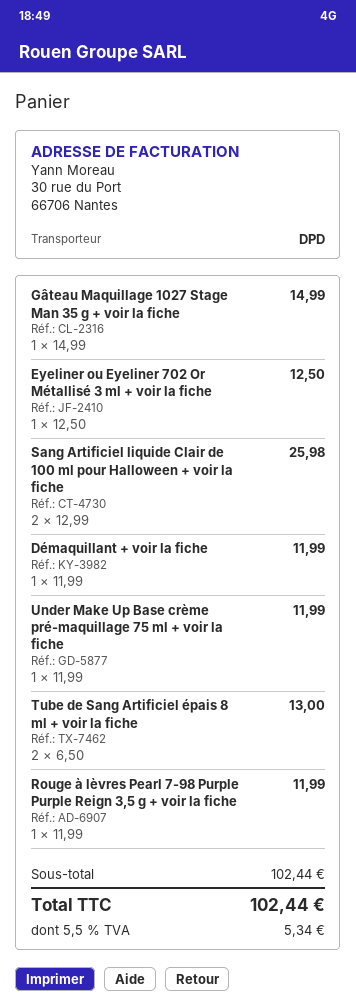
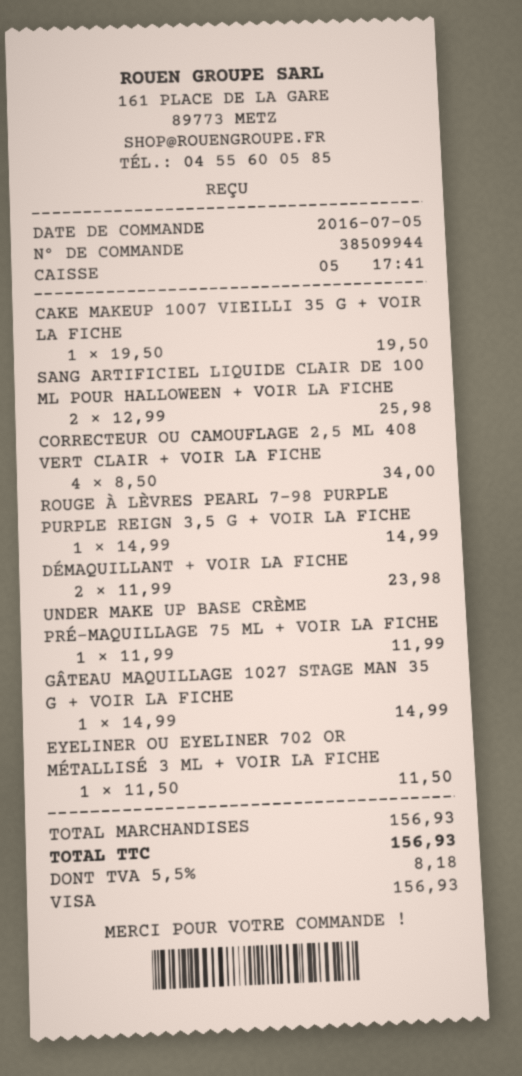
Eyeliner ou Eyeliner 702 Or Métallisé 3 ml + voir la fiche: 1 x 12.50 = 12.50 -> 1 x 11.50 = 11.50
Démaquillant + voir la fiche: 1 x 11.99 = 11.99 -> 2 x 11.99 = 23.98
Tube de Sang Artificiel épais 8 ml + voir la fiche: 2 x 6.50 = 13.00 -> none
Rouge à lèvres Pearl 7-98 Purple Purple Reign 3,5 g + voir la fiche: 1 x 11.99 = 11.99 -> 1 x 14.99 = 14.99
CAKE MAKEUP 1007 VIEILLI 35 G + VOIR LA FICHE: none -> 1 x 19.50 = 19.50
CORRECTEUR OU CAMOUFLAGE 2,5 ML 408 VERT CLAIR + VOIR LA FICHE: none -> 4 x 8.50 = 34.00
subtotal: 102.44 -> 156.93
tax: 5.5% = 5.34 -> 5.5% = 8.18
total: 102.44 -> 156.93

